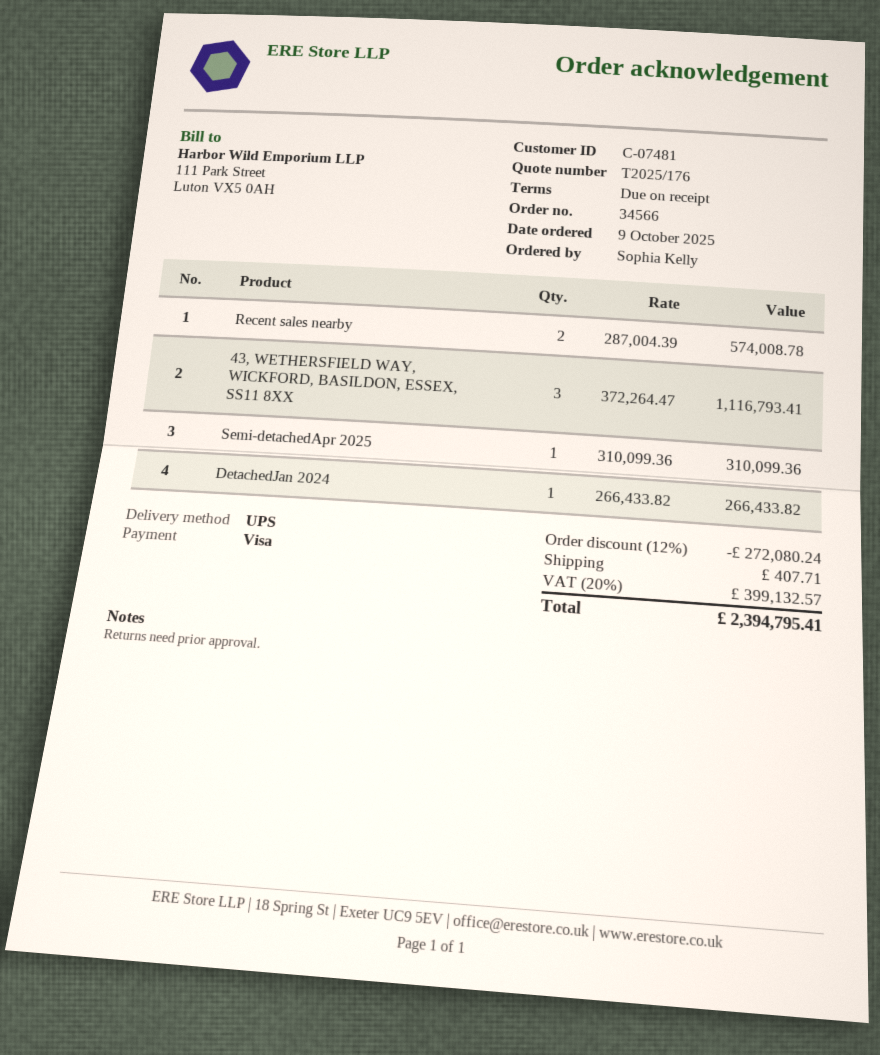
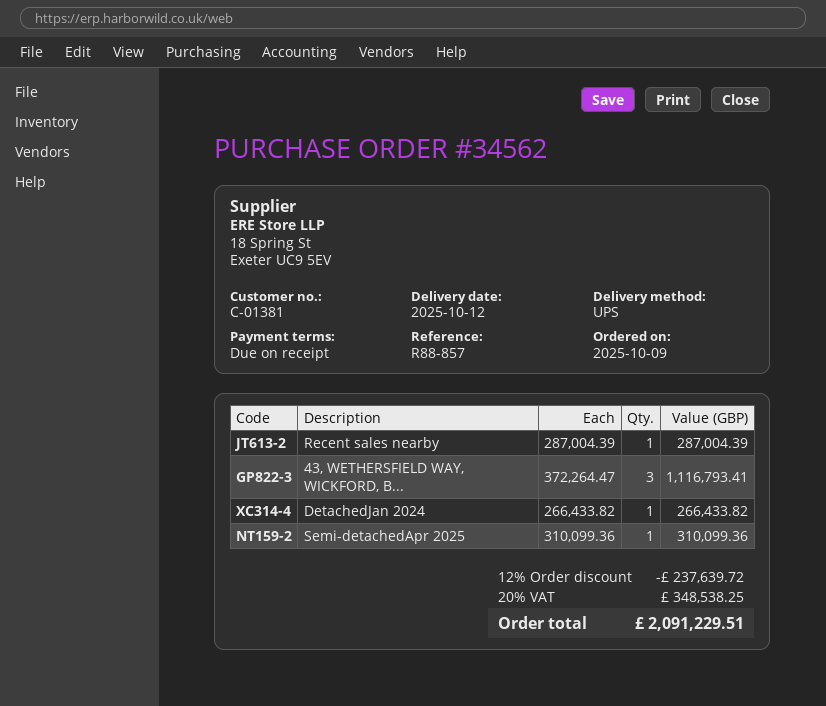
order number: 34566 -> 34562
customer number: C-07481 -> C-01381
Recent sales nearby: 2 x 287004.39 = 574008.78 -> 1 x 287004.39 = 287004.39
discount: 12% = 272080.24 -> 12% = 237639.72
shipping: 407.71 -> none
tax: 20% = 399132.57 -> 20% = 348538.25
total: 2394795.41 -> 2091229.51

